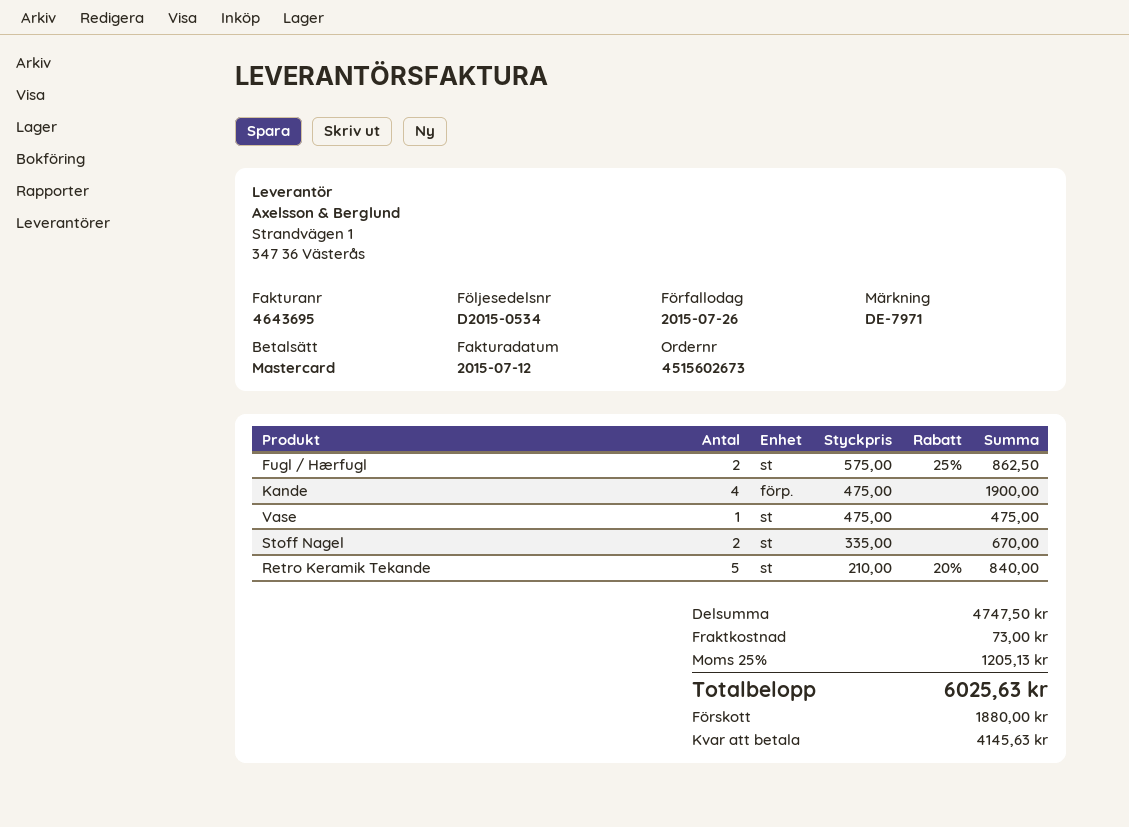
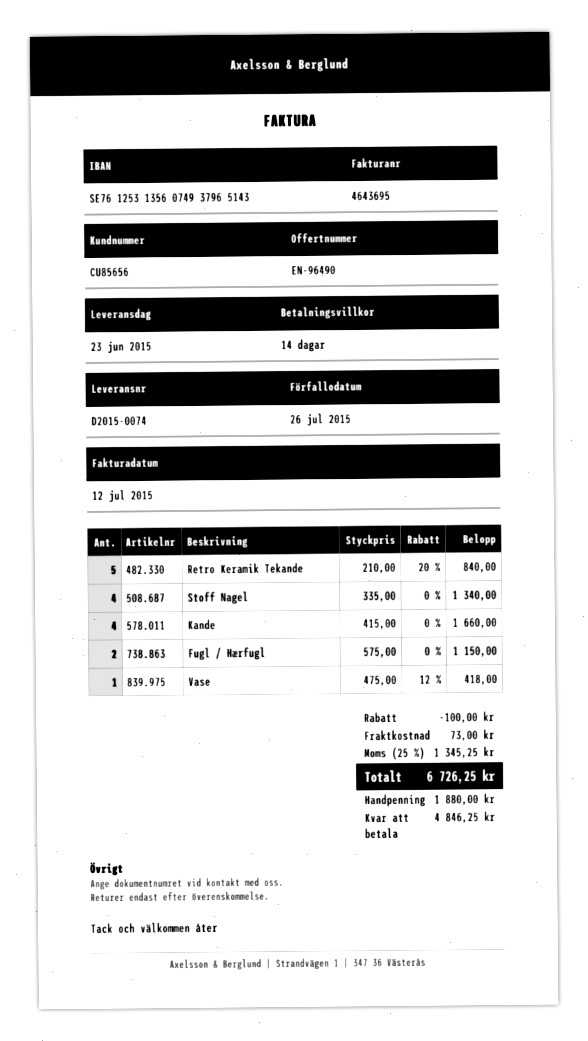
delivery note number: D2015-0534 -> D2015-0074
Fugl / Hærfugl: 2 x 575.00 - 25% = 862.50 -> 2 x 575.00 = 1150.00
Kande: 4 x 475.00 = 1900.00 -> 4 x 415.00 = 1660.00
Vase: 1 x 475.00 = 475.00 -> 1 x 475.00 - 12% = 418.00
Stoff Nagel: 2 x 335.00 = 670.00 -> 4 x 335.00 = 1340.00
discount: none -> 100.00
tax: 25% = 1205.13 -> 25% = 1345.25
total: 6025.63 -> 6726.25
balance: 4145.63 -> 4846.25

